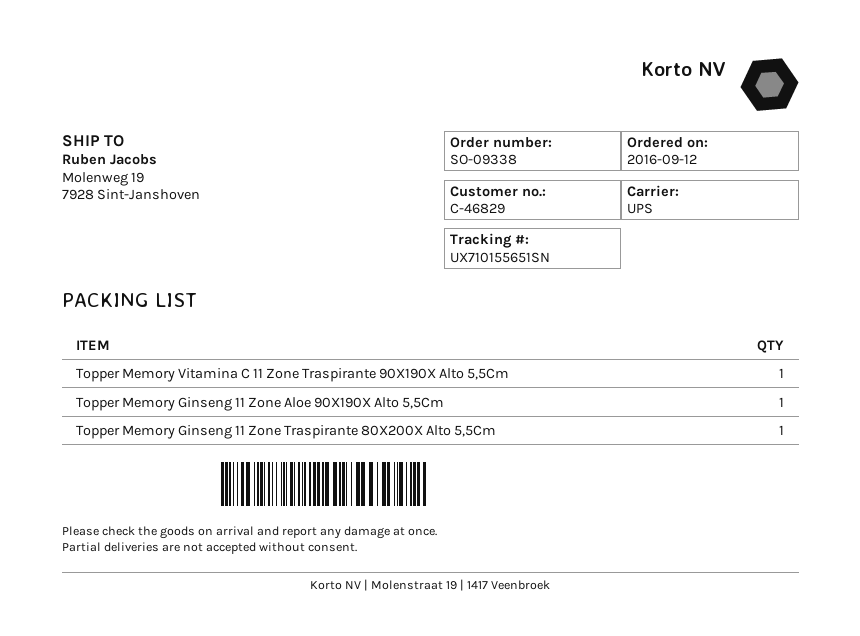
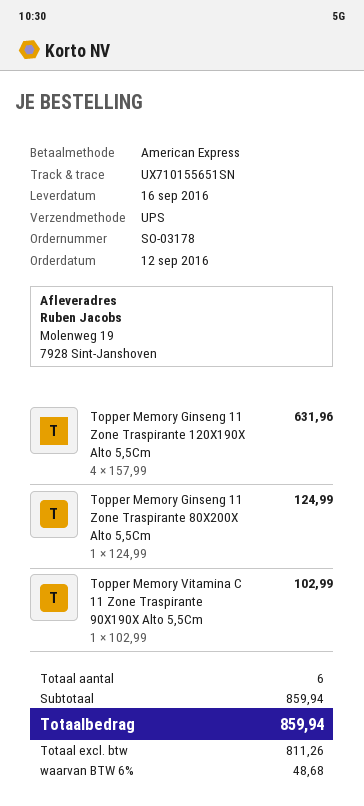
order number: SO-09338 -> SO-03178
Topper Memory Ginseng 11 Zone Aloe 90X190X Alto 5,5Cm: 1 -> none
Topper Memory Ginseng 11 Zone Traspirante 120X190X Alto 5,5Cm: none -> 4

